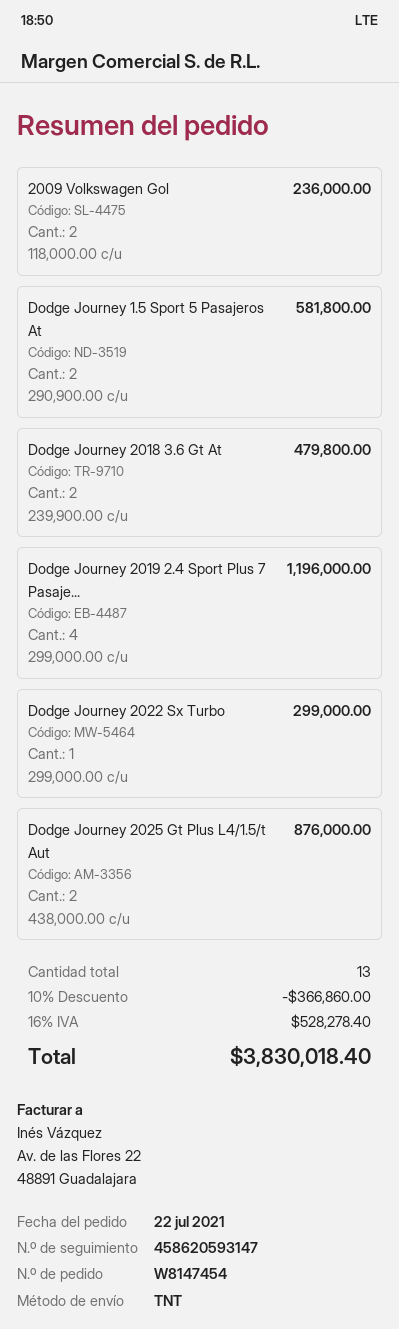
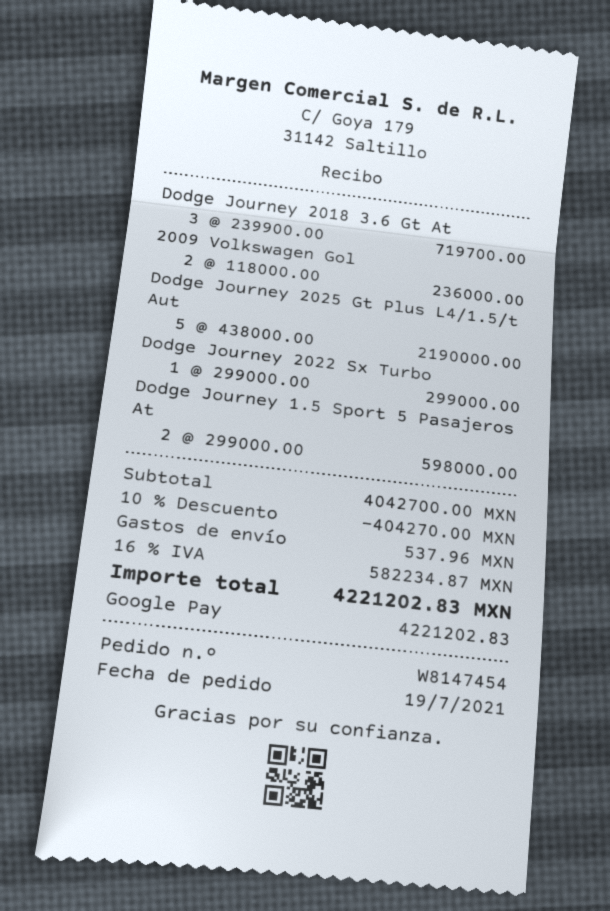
order date: 2021-07-22 -> 2021-07-19
Dodge Journey 1.5 Sport 5 Pasajeros At: 2 x 290900.00 = 581800.00 -> 2 x 299000.00 = 598000.00
Dodge Journey 2018 3.6 Gt At: 2 x 239900.00 = 479800.00 -> 3 x 239900.00 = 719700.00
Dodge Journey 2019 2.4 Sport Plus 7 Pasaje...: 4 x 299000.00 = 1196000.00 -> none
Dodge Journey 2025 Gt Plus L4/1.5/t Aut: 2 x 438000.00 = 876000.00 -> 5 x 438000.00 = 2190000.00
discount: 10% = 366860.00 -> 10% = 404270.00
shipping: none -> 537.96
tax: 16% = 528278.40 -> 16% = 582234.87
total: 3830018.40 -> 4221202.83

